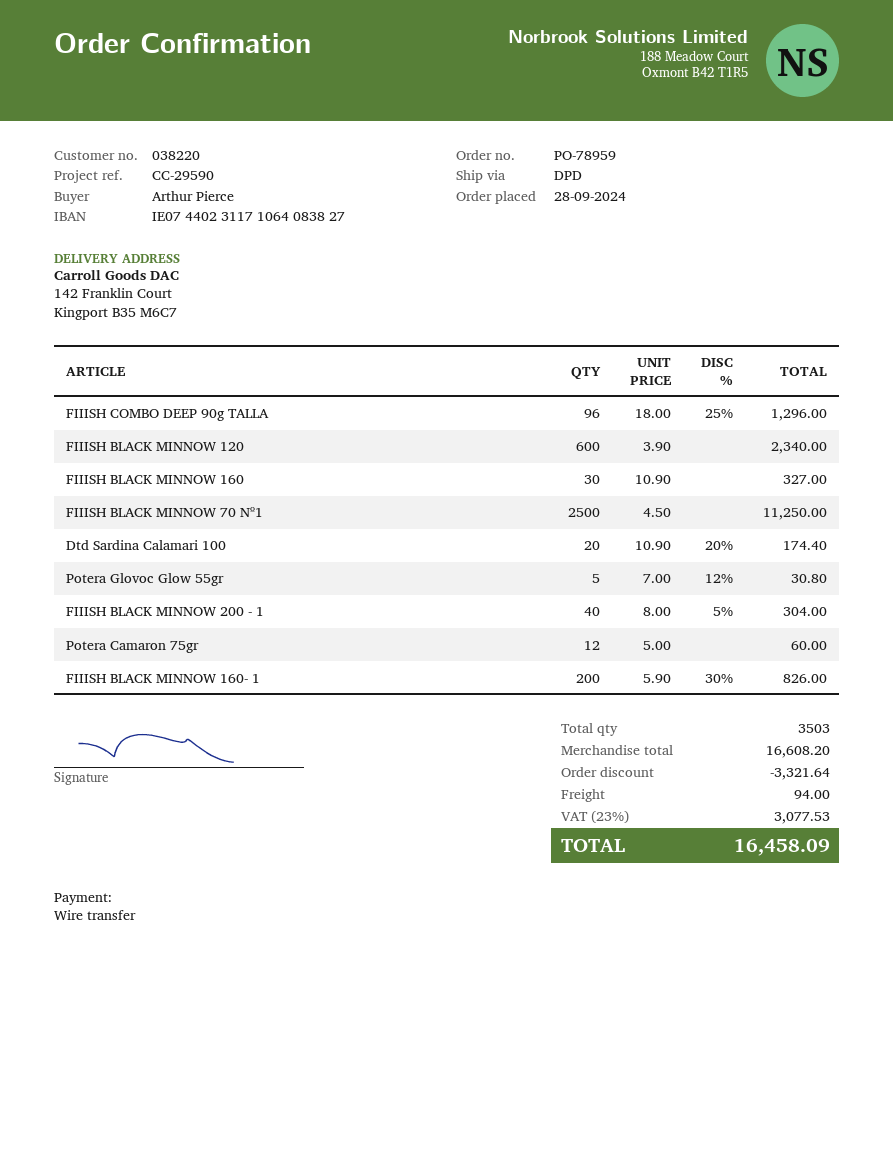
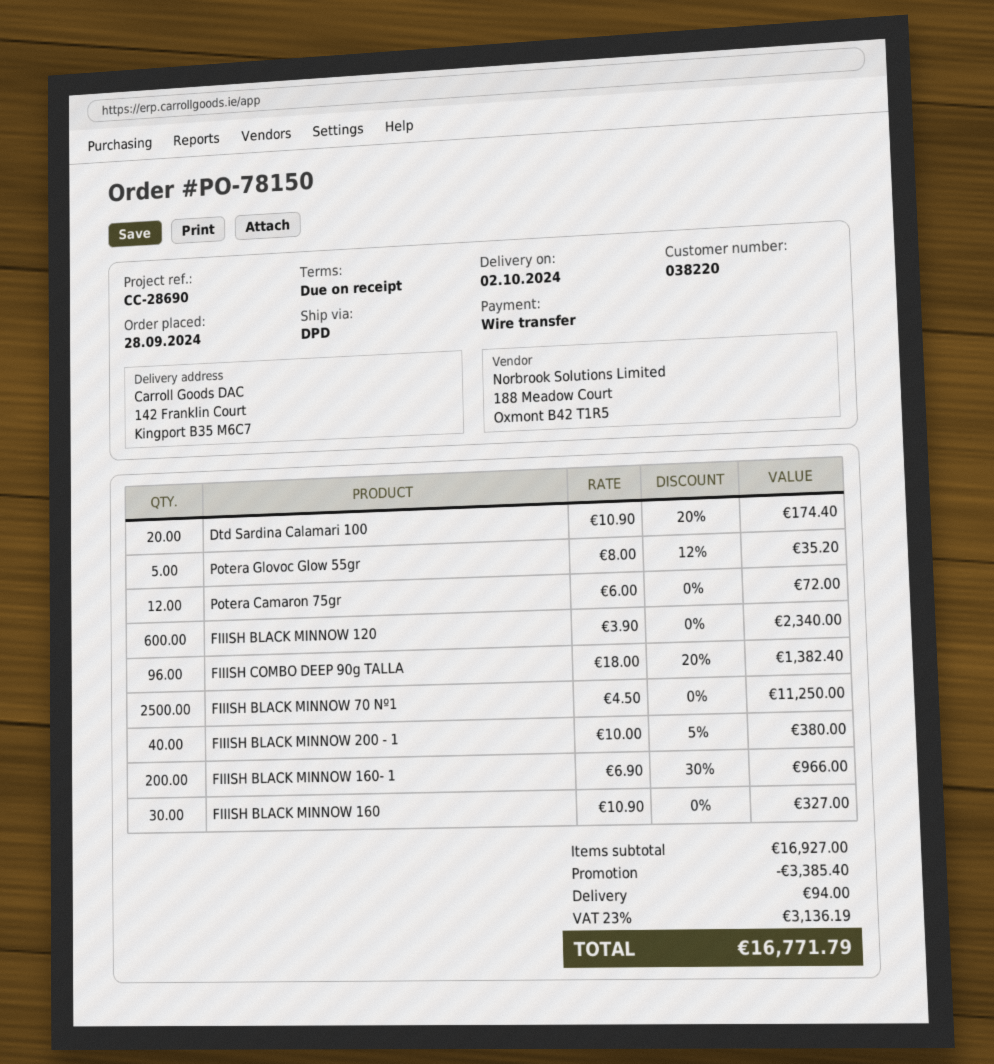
order number: PO-78959 -> PO-78150
reference: CC-29590 -> CC-28690
FIIISH COMBO DEEP 90g TALLA: 96 x 18.00 - 25% = 1296.00 -> 96 x 18.00 - 20% = 1382.40
Potera Glovoc Glow 55gr: 5 x 7.00 - 12% = 30.80 -> 5 x 8.00 - 12% = 35.20
FIIISH BLACK MINNOW 200 - 1: 40 x 8.00 - 5% = 304.00 -> 40 x 10.00 - 5% = 380.00
Potera Camaron 75gr: 12 x 5.00 = 60.00 -> 12 x 6.00 = 72.00
FIIISH BLACK MINNOW 160- 1: 200 x 5.90 - 30% = 826.00 -> 200 x 6.90 - 30% = 966.00
subtotal: 16608.20 -> 16927.00
discount: 3321.64 -> 3385.40
tax: 23% = 3077.53 -> 23% = 3136.19
total: 16458.09 -> 16771.79

